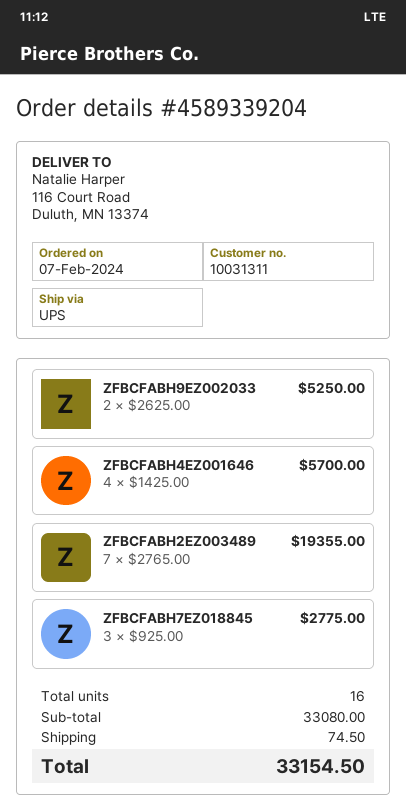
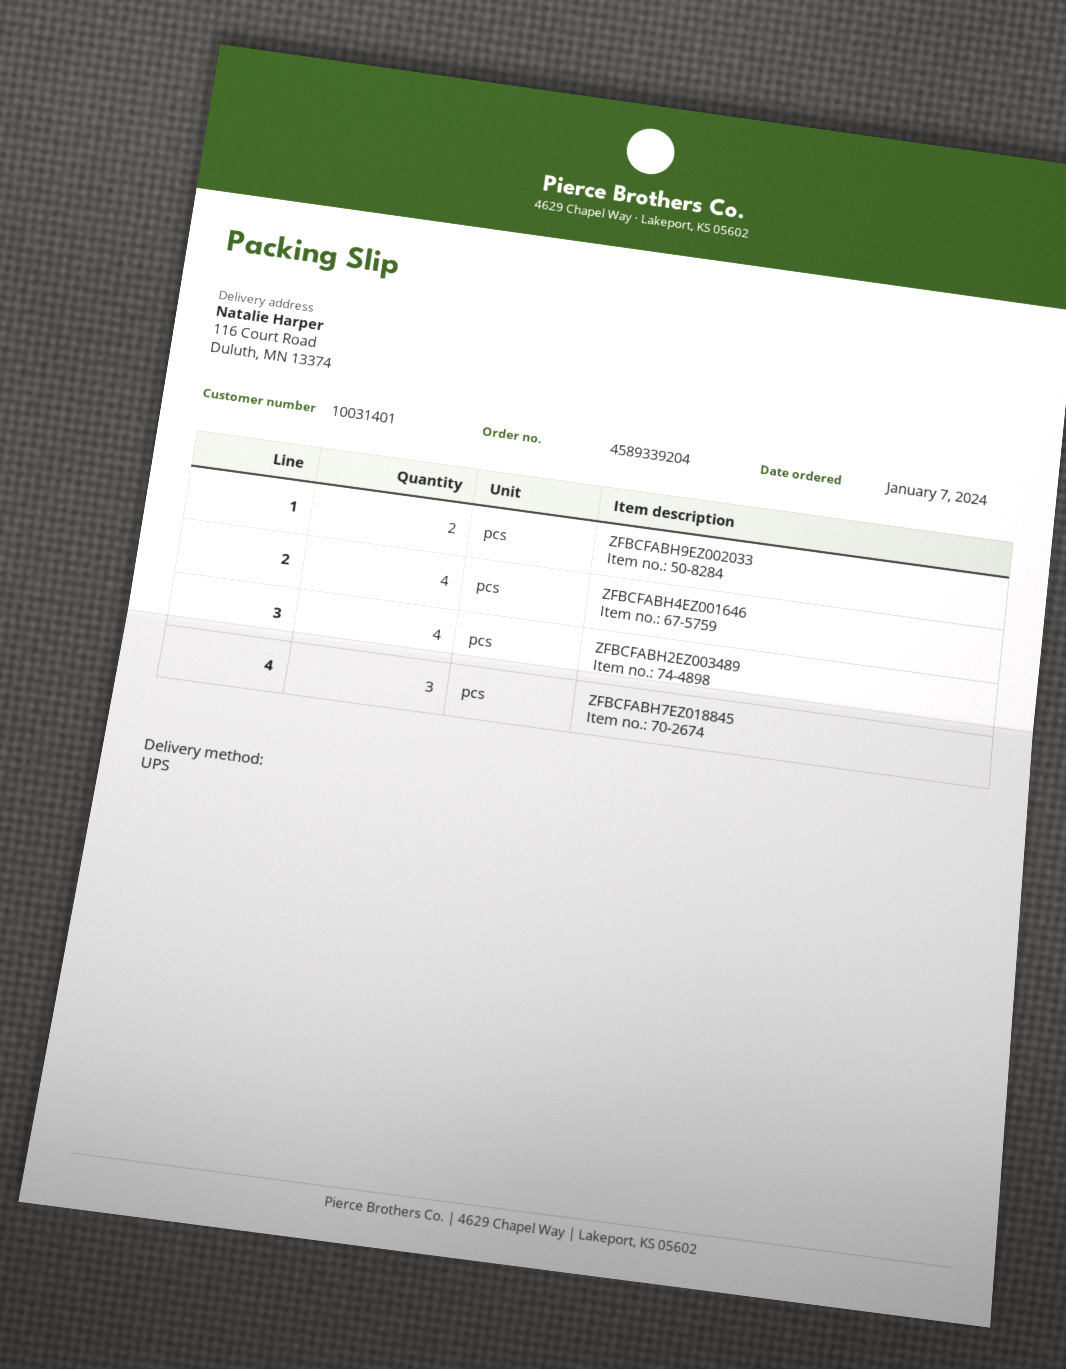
order date: 2024-02-07 -> 2024-01-07
customer number: 10031311 -> 10031401
ZFBCFABH2EZ003489: 7 -> 4

